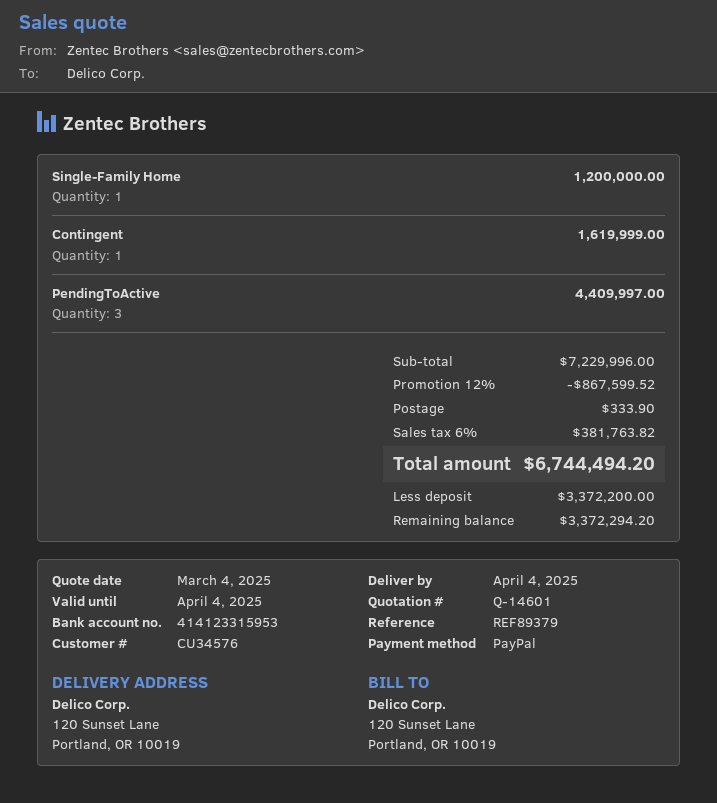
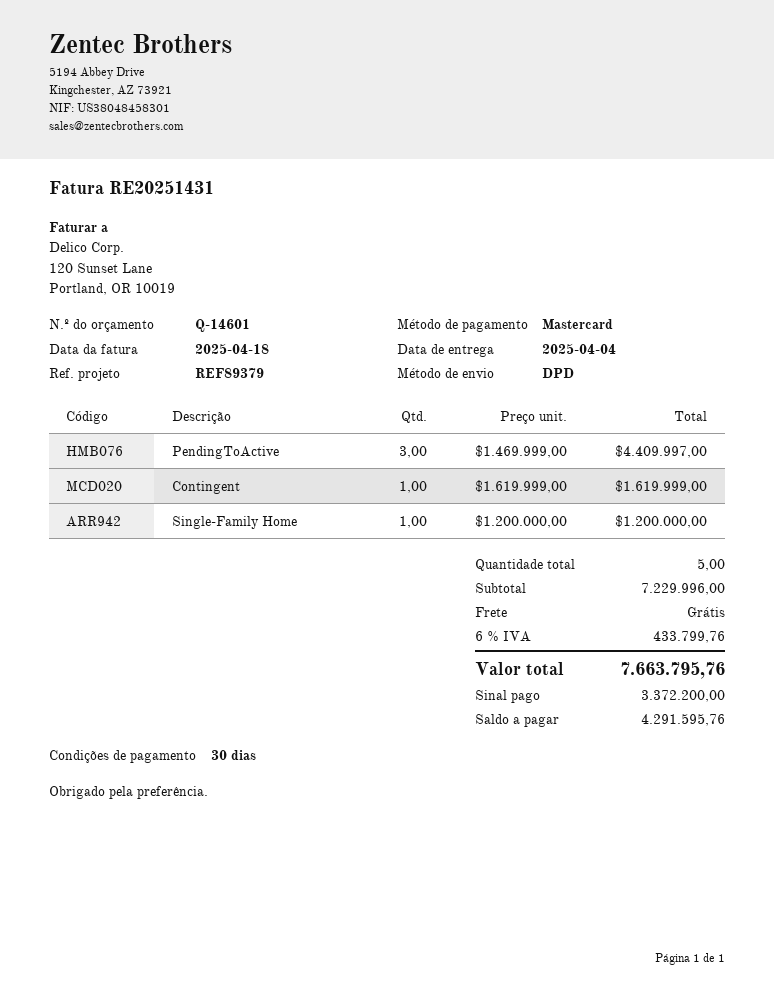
payment method: PayPal -> Mastercard
discount: 12% = 867599.52 -> none
shipping: 333.90 -> 0.00
tax: 6% = 381763.82 -> 6% = 433799.76
total: 6744494.20 -> 7663795.76
balance: 3372294.20 -> 4291595.76

